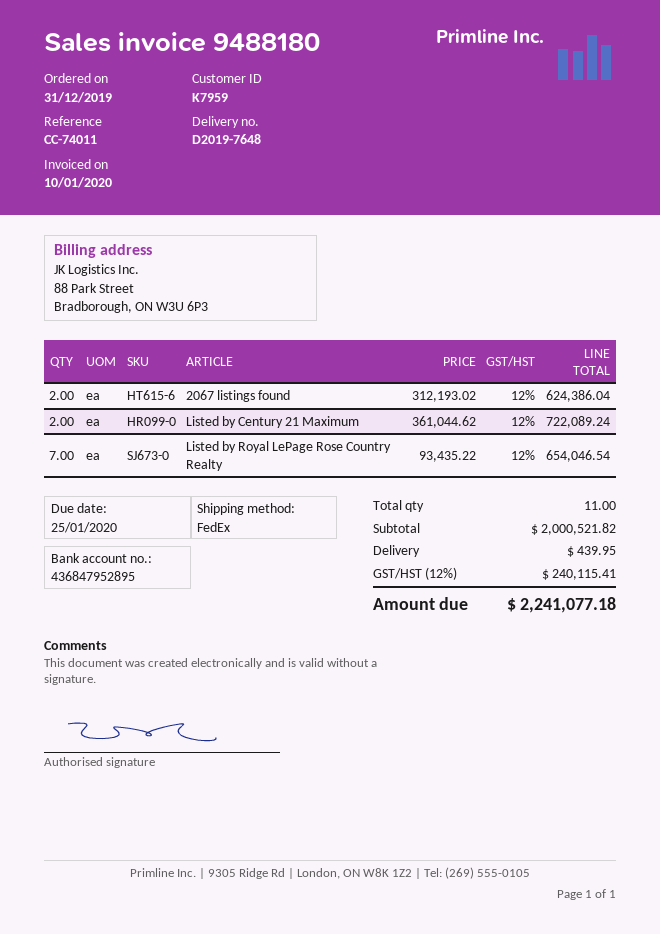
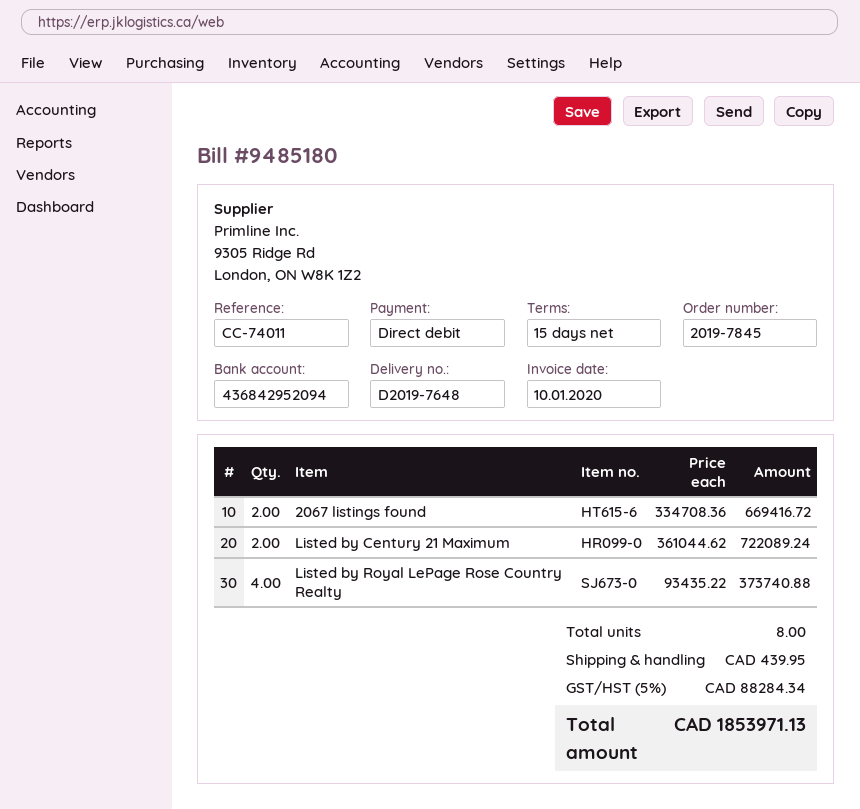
invoice number: 9488180 -> 9485180
bank account: 436847952895 -> 436842952094
2067 listings found: 2 x 312193.02 = 624386.04 -> 2 x 334708.36 = 669416.72
Listed by Royal LePage Rose Country Realty: 7 x 93435.22 = 654046.54 -> 4 x 93435.22 = 373740.88
total quantity: 11 -> 8
tax: 12% = 240115.41 -> 5% = 88284.34
total: 2241077.18 -> 1853971.13

